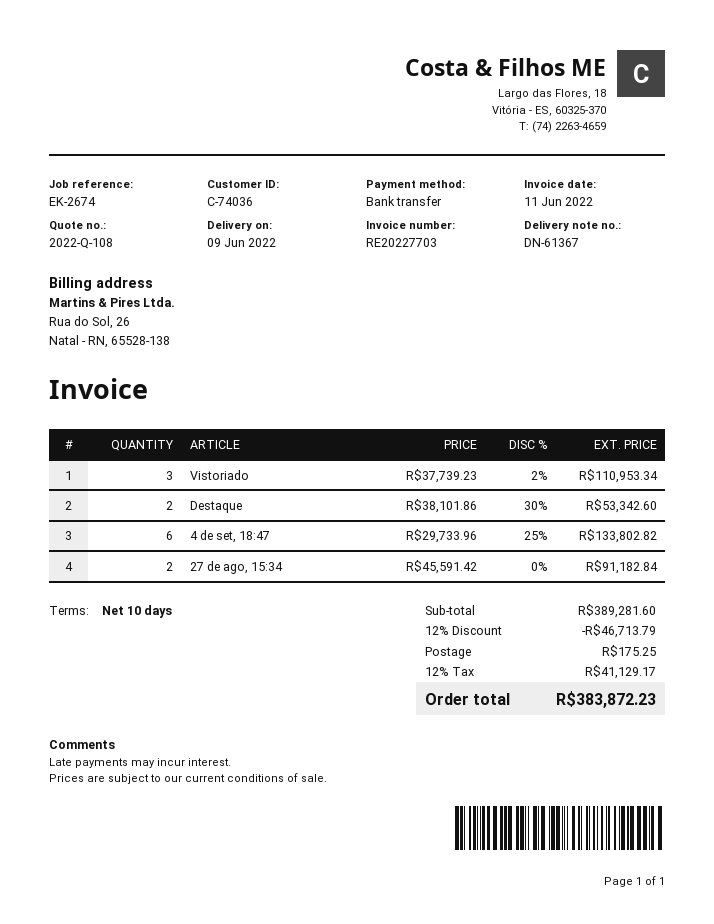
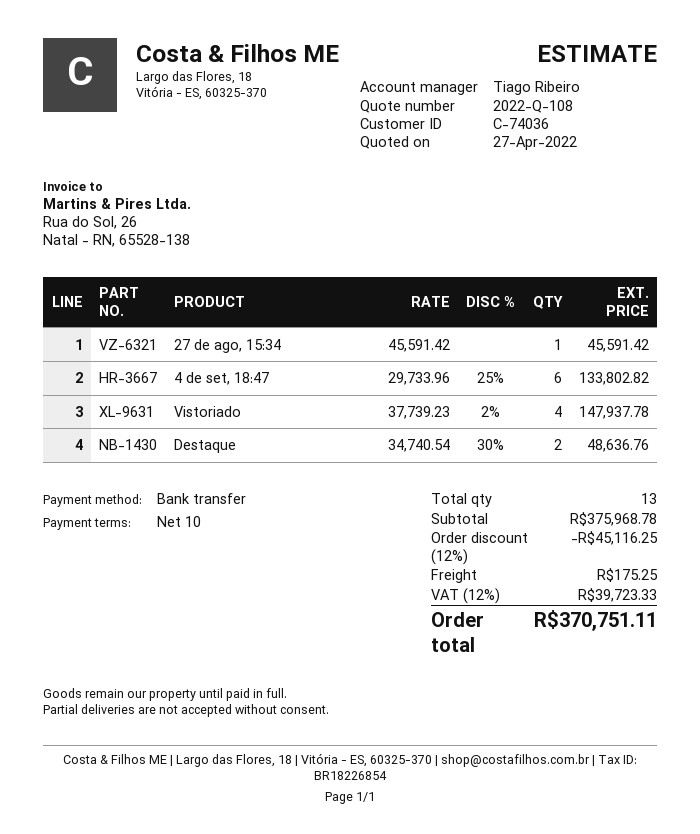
Vistoriado: 3 x 37739.23 - 2% = 110953.34 -> 4 x 37739.23 - 2% = 147937.78
Destaque: 2 x 38101.86 - 30% = 53342.60 -> 2 x 34740.54 - 30% = 48636.76
27 de ago, 15:34: 2 x 45591.42 = 91182.84 -> 1 x 45591.42 = 45591.42
subtotal: 389281.60 -> 375968.78
discount: 12% = 46713.79 -> 12% = 45116.25
tax: 12% = 41129.17 -> 12% = 39723.33
total: 383872.23 -> 370751.11

